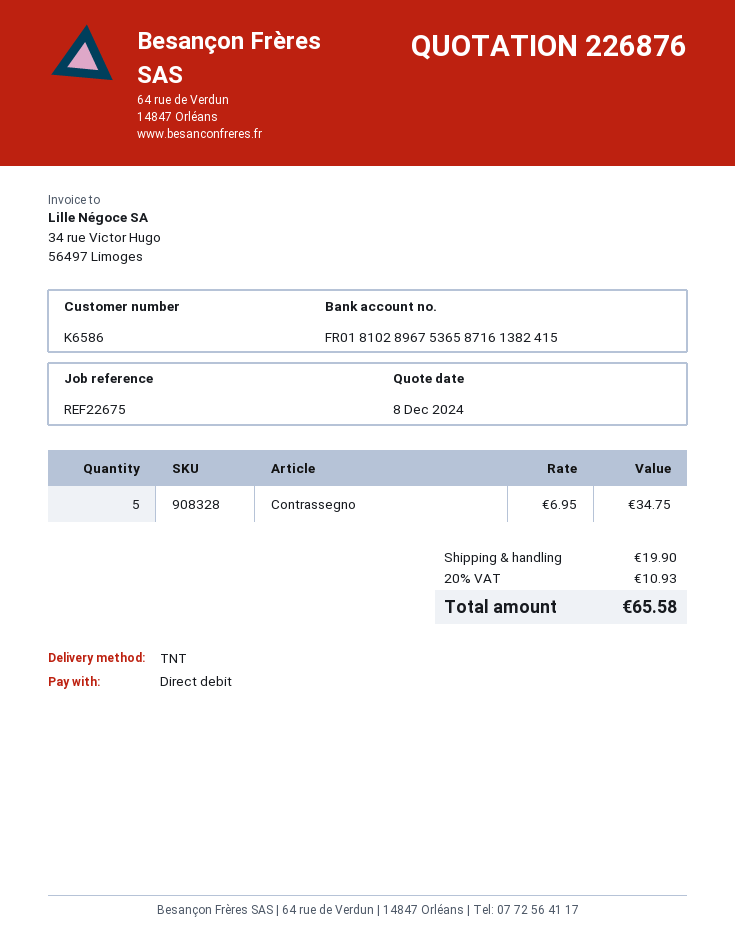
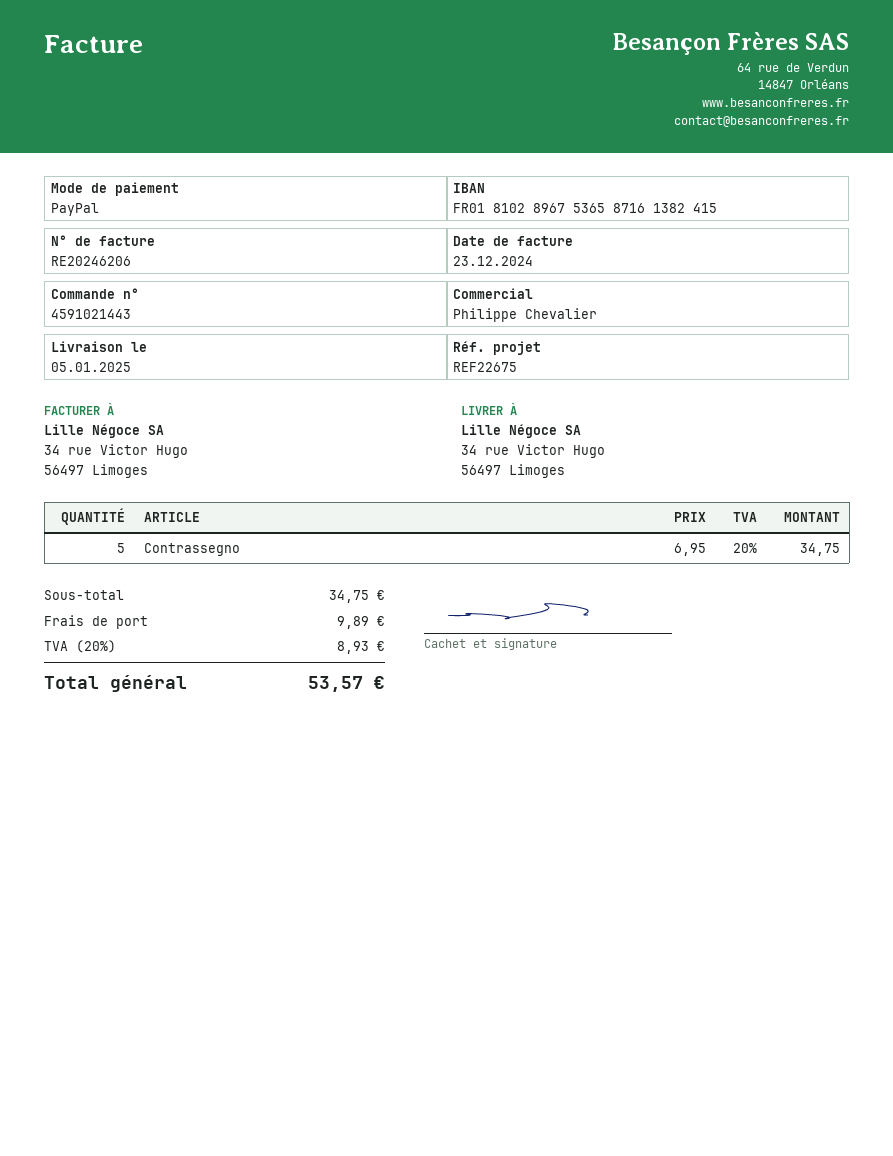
payment method: direct debit -> PayPal
shipping: 19.90 -> 9.89
tax: 20% = 10.93 -> 20% = 8.93
total: 65.58 -> 53.57

